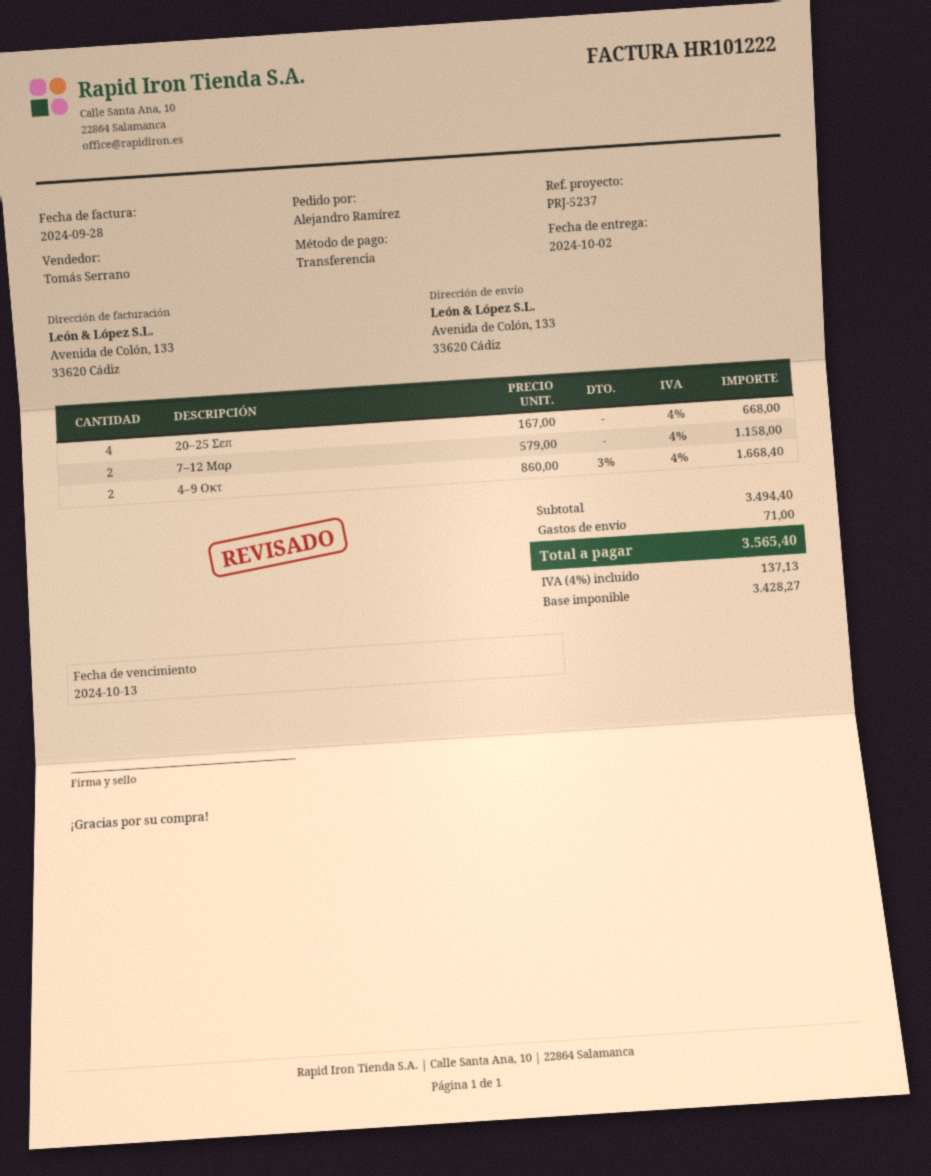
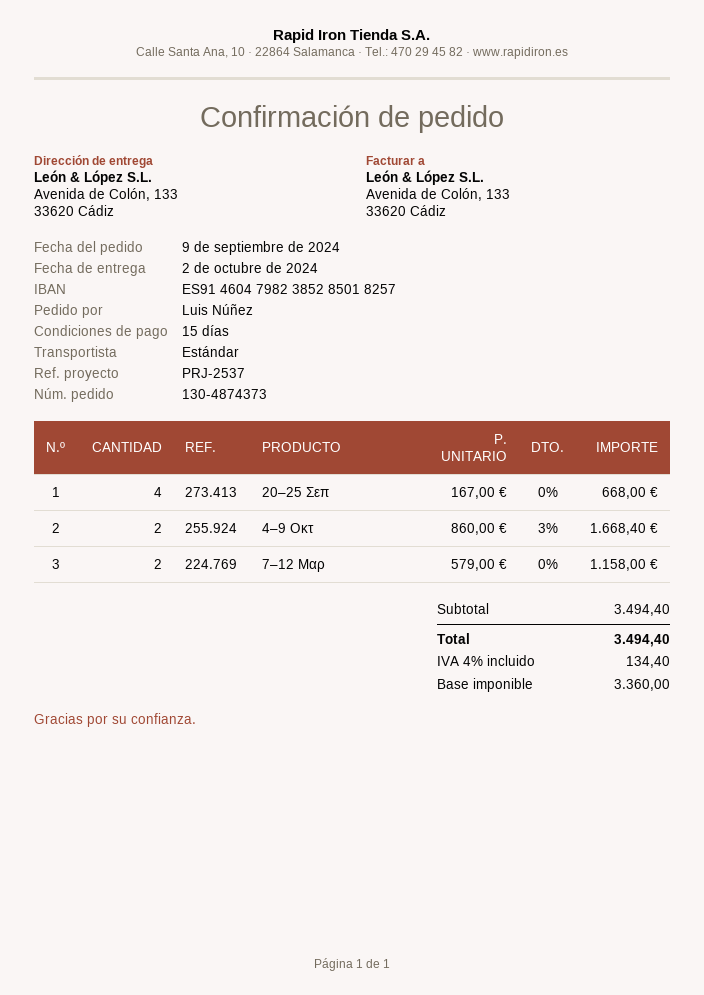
reference: PRJ-5237 -> PRJ-2537
ordered by: Alejandro Ramírez -> Luis Núñez
shipping: 71.00 -> none
net: 3428.27 -> 3360.00
tax: 4% = 137.13 -> 4% = 134.40
total: 3565.40 -> 3494.40

